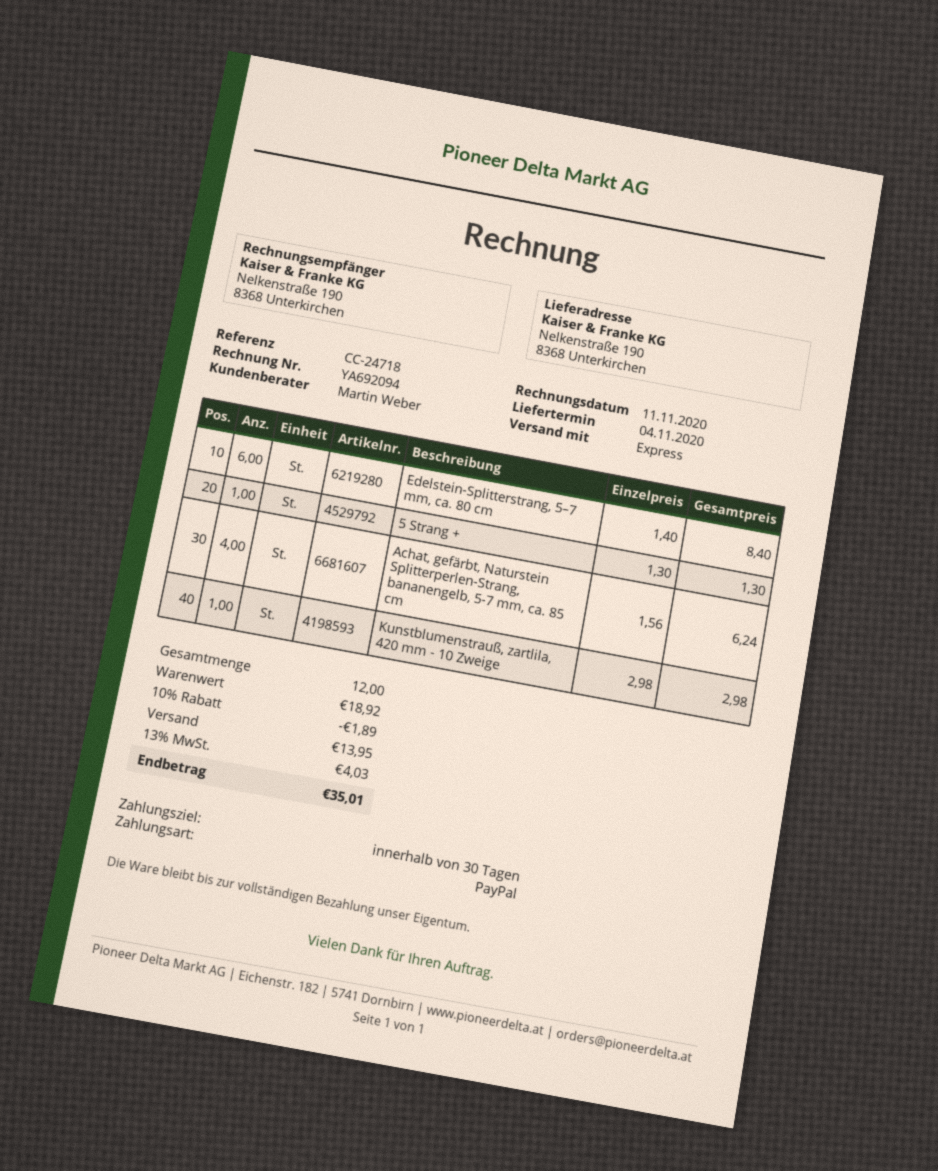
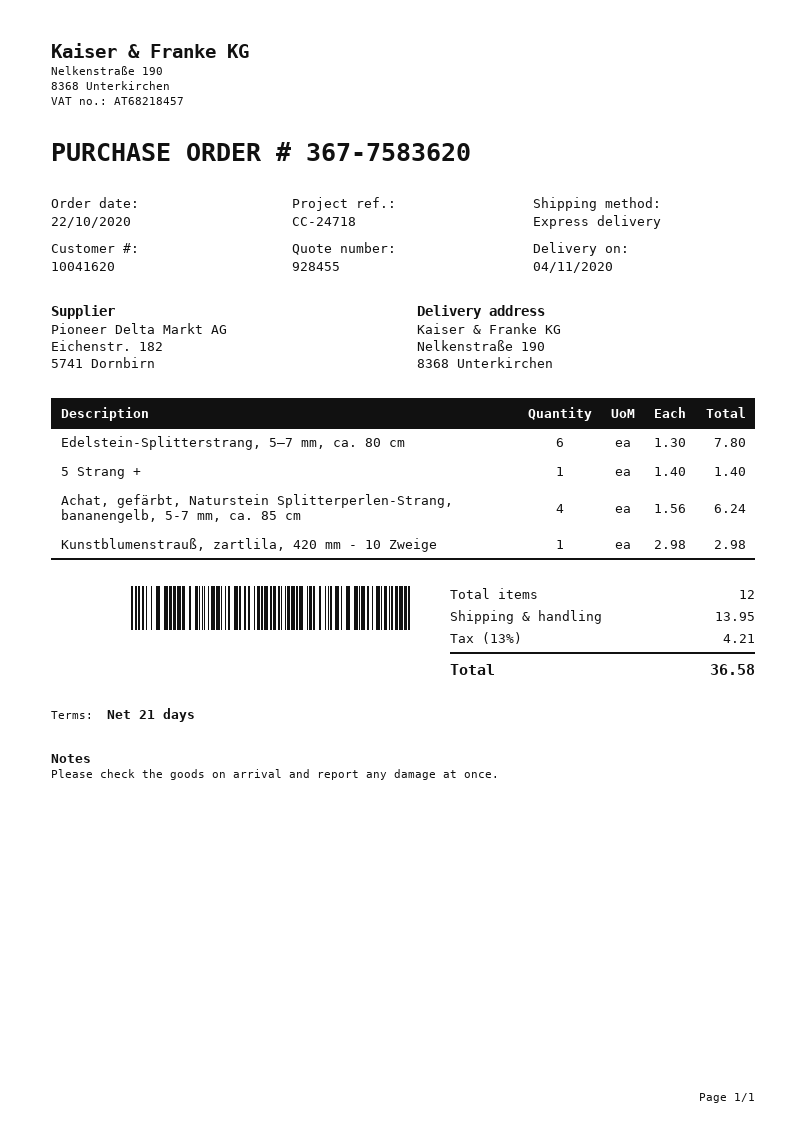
payment terms: 30 days -> 21 days
Edelstein-Splitterstrang, 5–7 mm, ca. 80 cm: 6 x 1.40 = 8.40 -> 6 x 1.30 = 7.80
5 Strang +: 1 x 1.30 = 1.30 -> 1 x 1.40 = 1.40
discount: 10% = 1.89 -> none
tax: 13% = 4.03 -> 13% = 4.21
total: 35.01 -> 36.58

